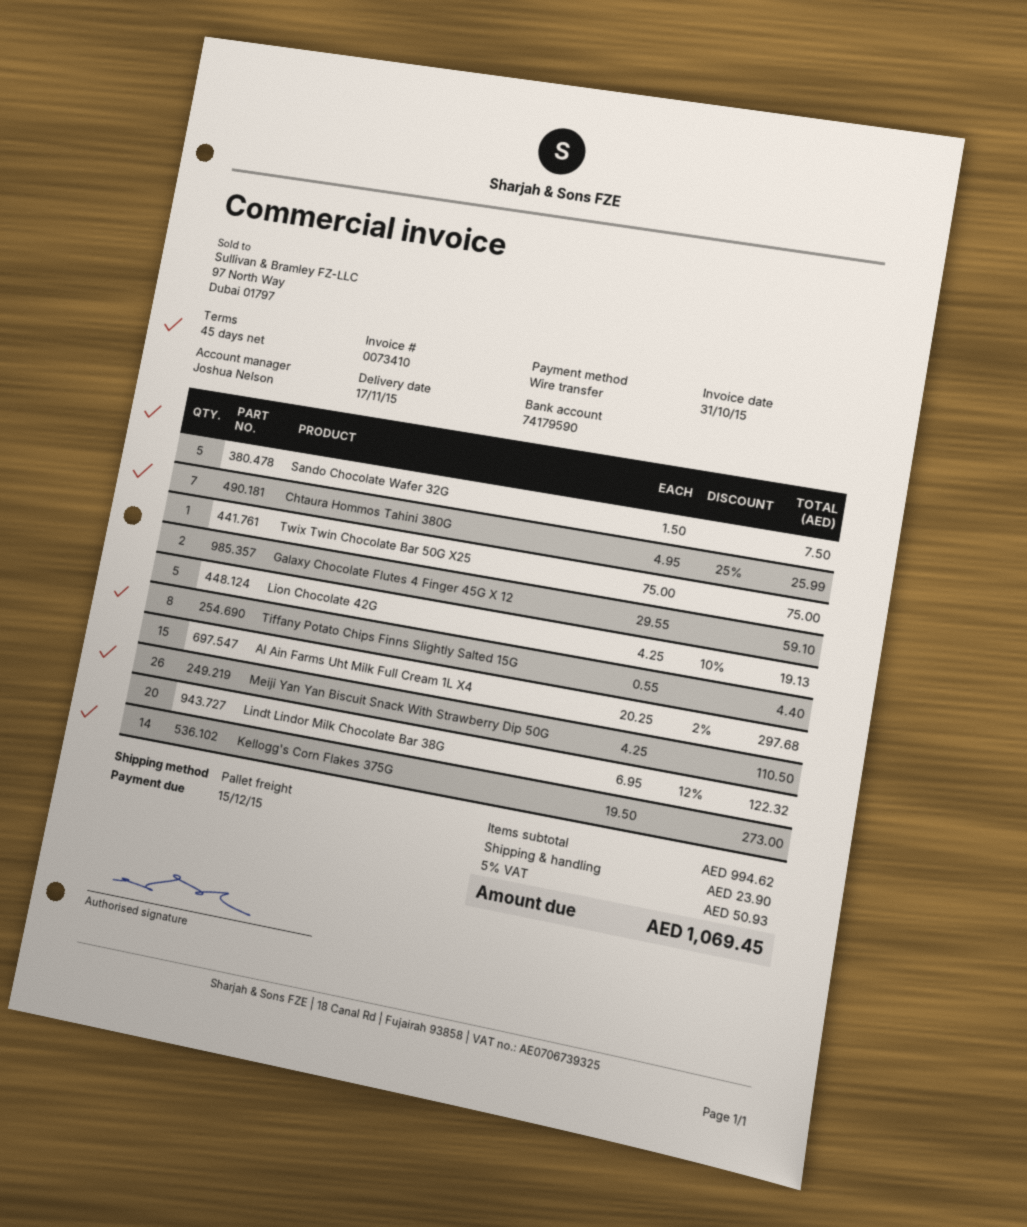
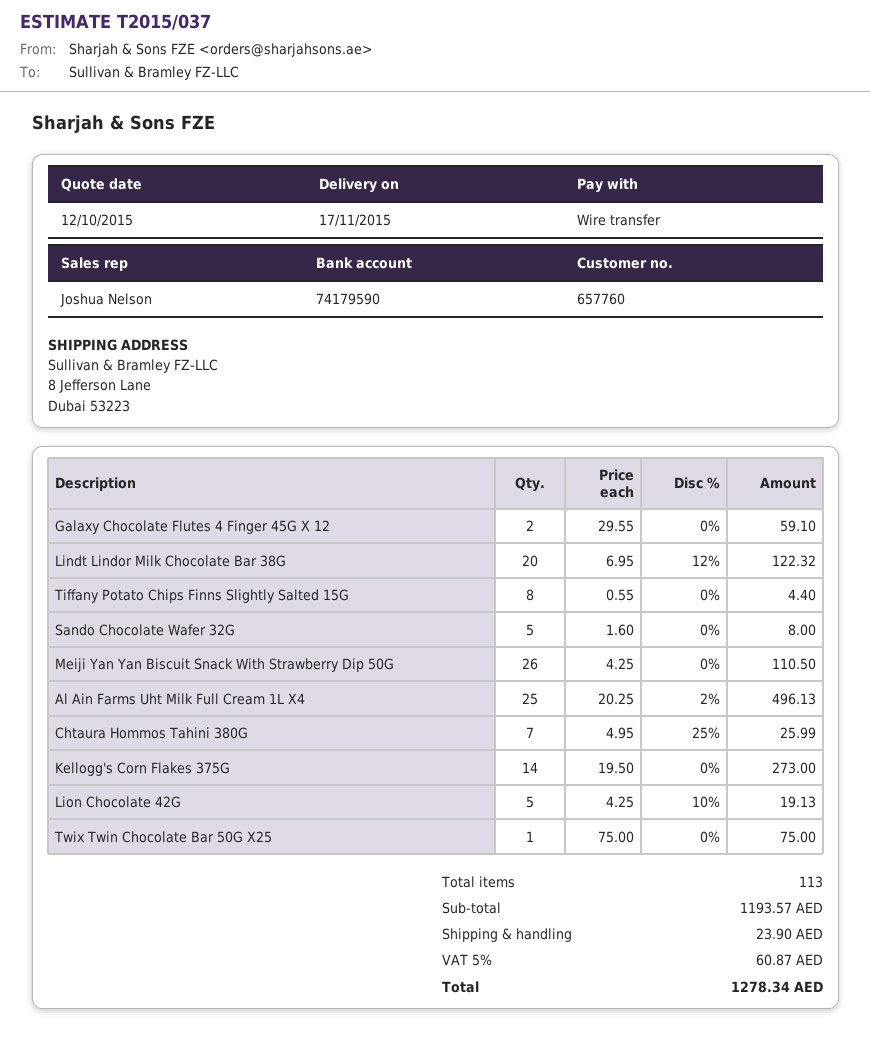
Sando Chocolate Wafer 32G: 5 x 1.50 = 7.50 -> 5 x 1.60 = 8.00
Al Ain Farms Uht Milk Full Cream 1L X4: 15 x 20.25 - 2% = 297.68 -> 25 x 20.25 - 2% = 496.13
subtotal: 994.62 -> 1193.57
tax: 5% = 50.93 -> 5% = 60.87
total: 1069.45 -> 1278.34

